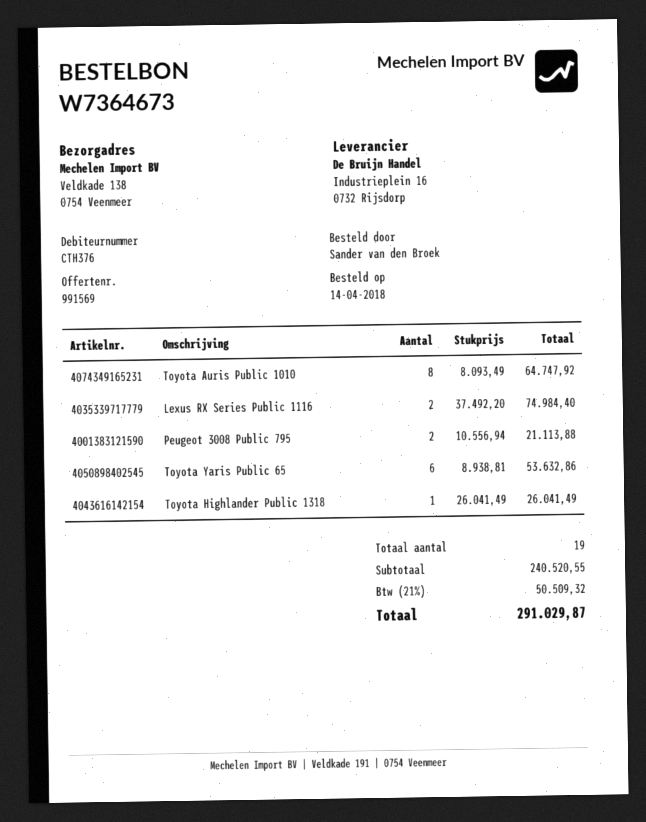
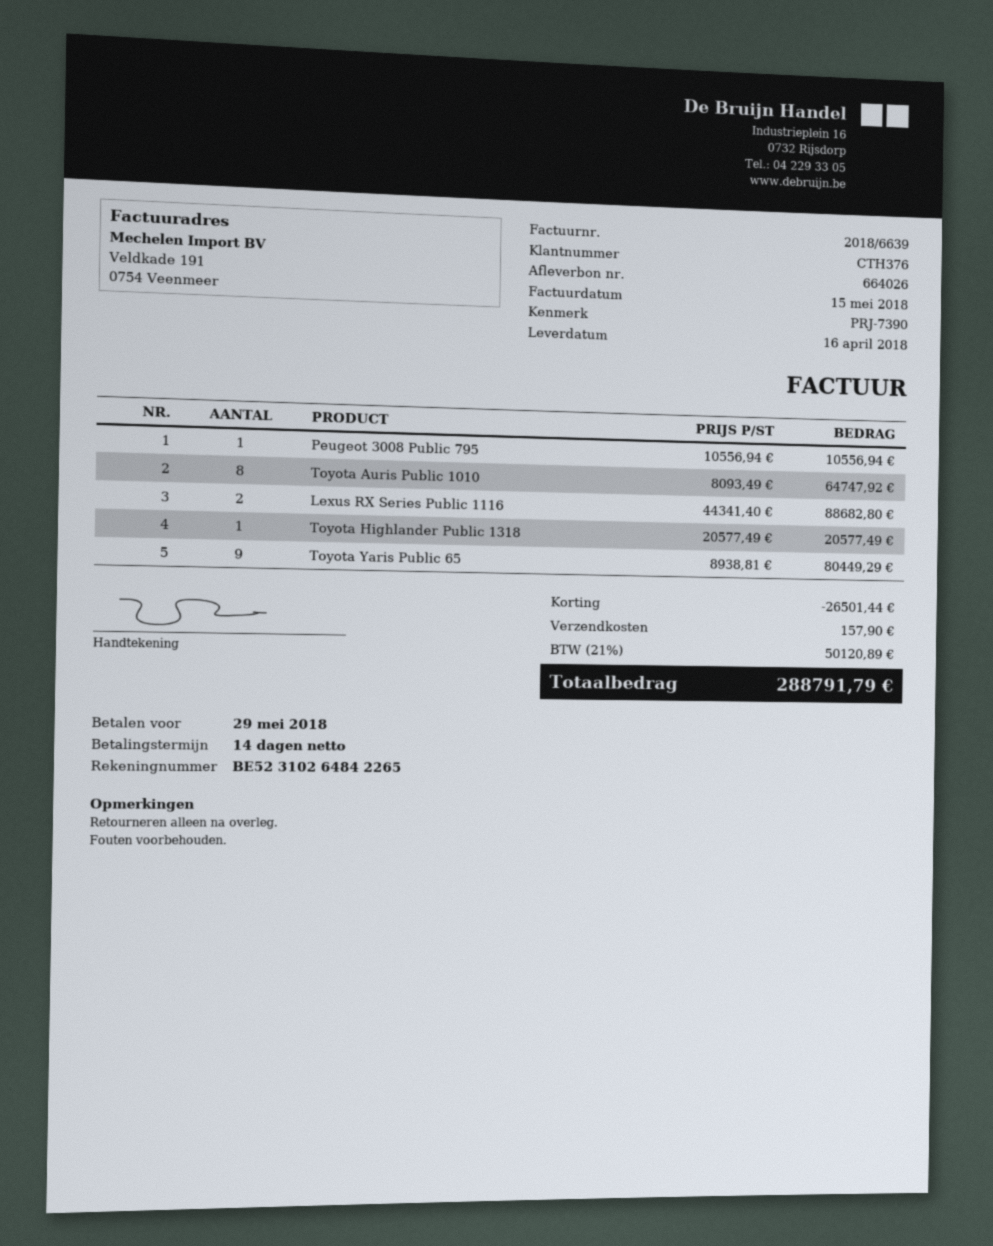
Lexus RX Series Public 1116: 2 x 37492.20 = 74984.40 -> 2 x 44341.40 = 88682.80
Peugeot 3008 Public 795: 2 x 10556.94 = 21113.88 -> 1 x 10556.94 = 10556.94
Toyota Yaris Public 65: 6 x 8938.81 = 53632.86 -> 9 x 8938.81 = 80449.29
Toyota Highlander Public 1318: 1 x 26041.49 = 26041.49 -> 1 x 20577.49 = 20577.49
discount: none -> 26501.44
shipping: none -> 157.90
tax: 21% = 50509.32 -> 21% = 50120.89
total: 291029.87 -> 288791.79

